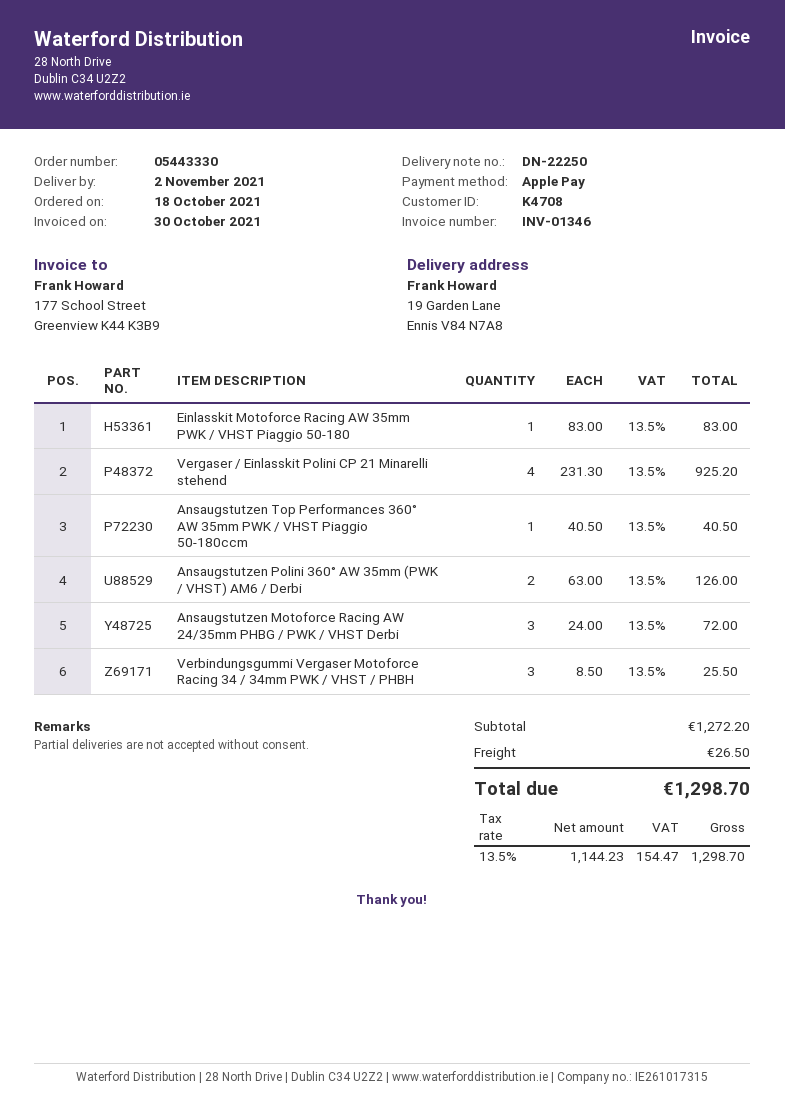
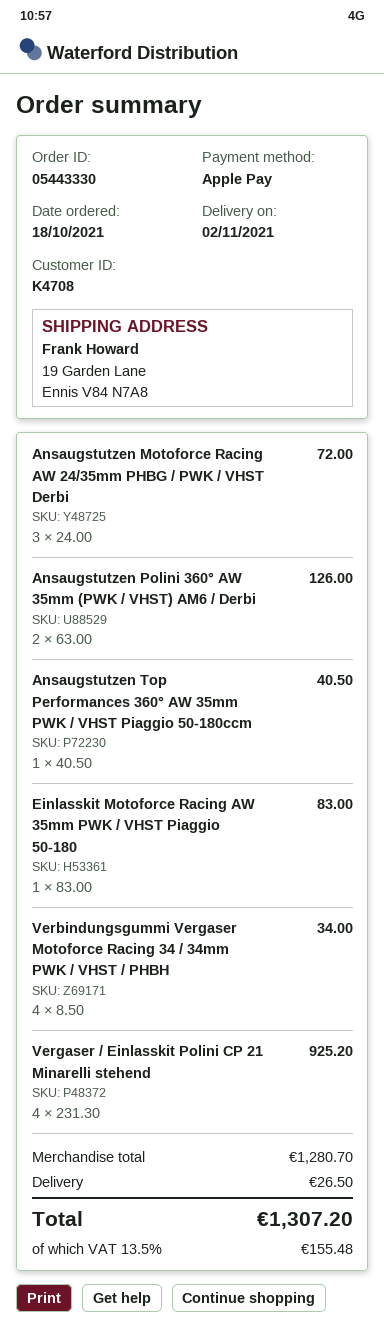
Verbindungsgummi Vergaser Motoforce Racing 34 / 34mm PWK / VHST / PHBH: 3 x 8.50 = 25.50 -> 4 x 8.50 = 34.00
subtotal: 1272.20 -> 1280.70
tax: 13.5% = 154.47 -> 13.5% = 155.48
total: 1298.70 -> 1307.20

